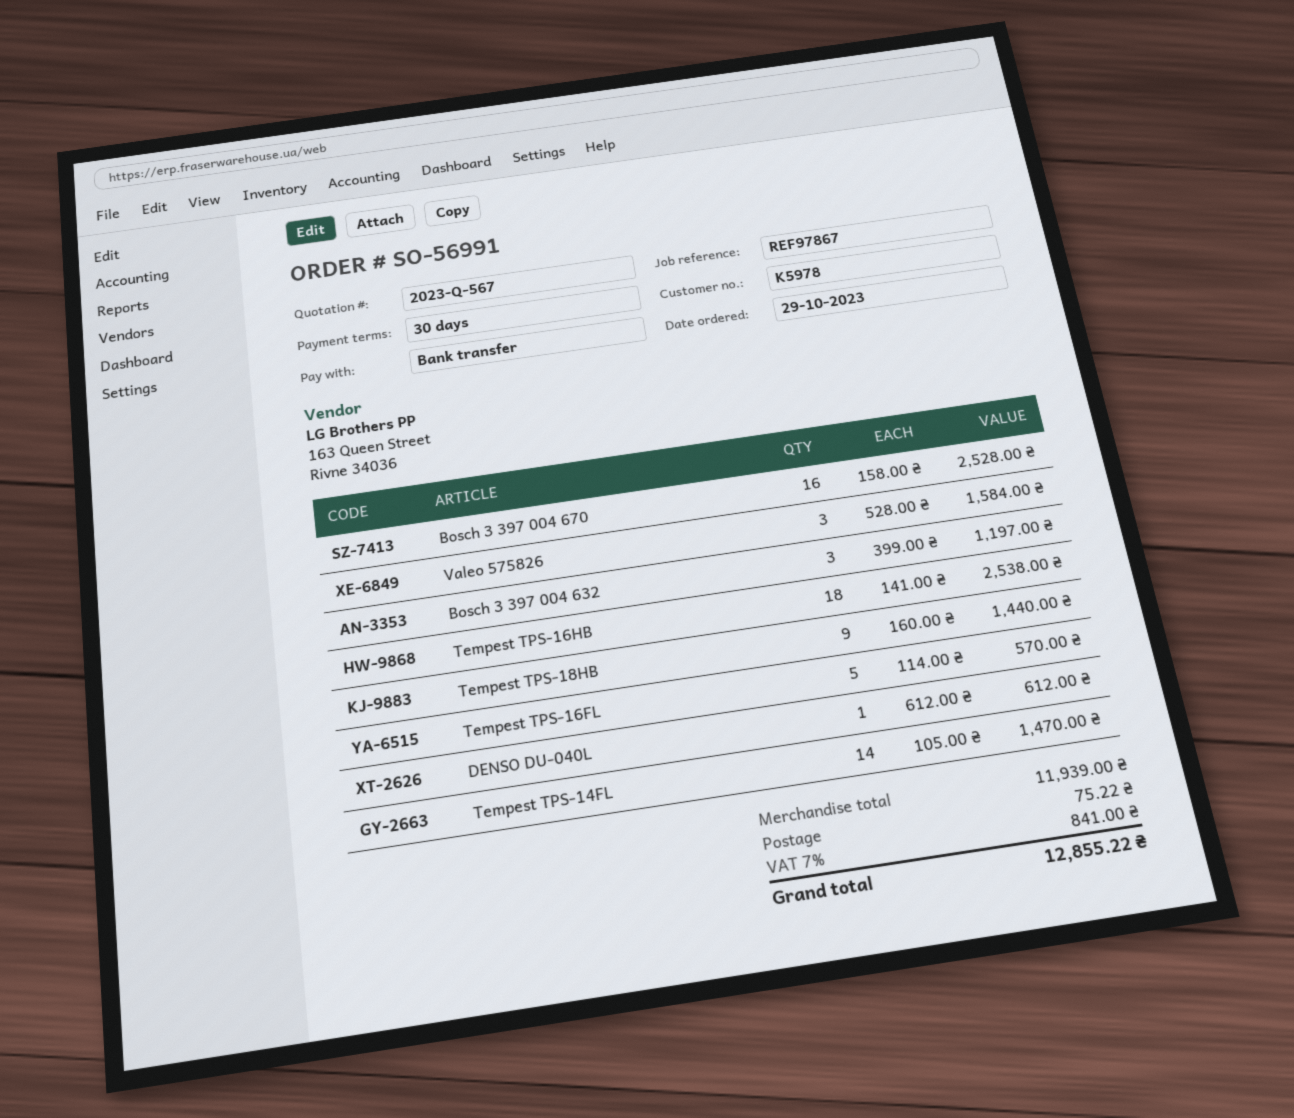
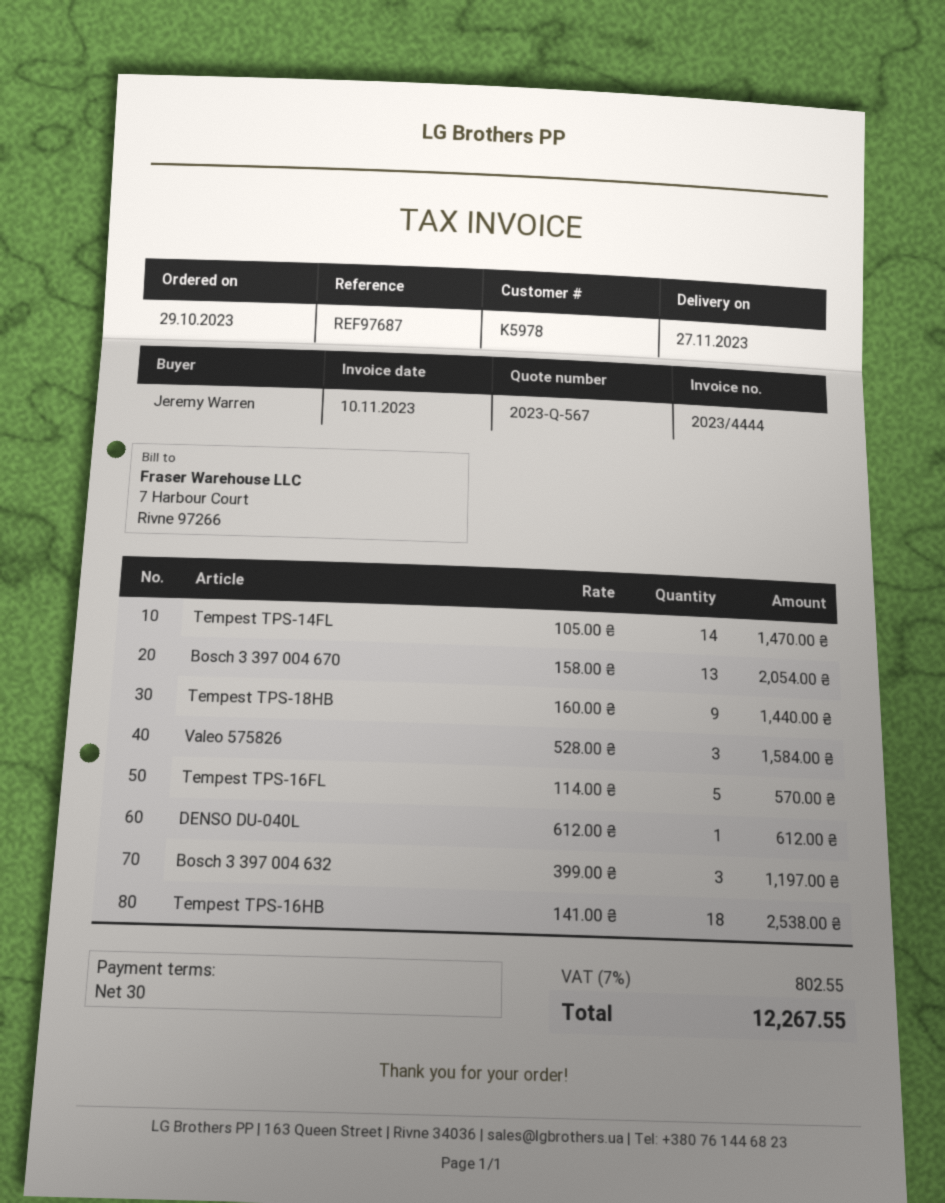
reference: REF97867 -> REF97687
Bosch 3 397 004 670: 16 x 158.00 = 2528.00 -> 13 x 158.00 = 2054.00
shipping: 75.22 -> none
tax: 7% = 841.00 -> 7% = 802.55
total: 12855.22 -> 12267.55

